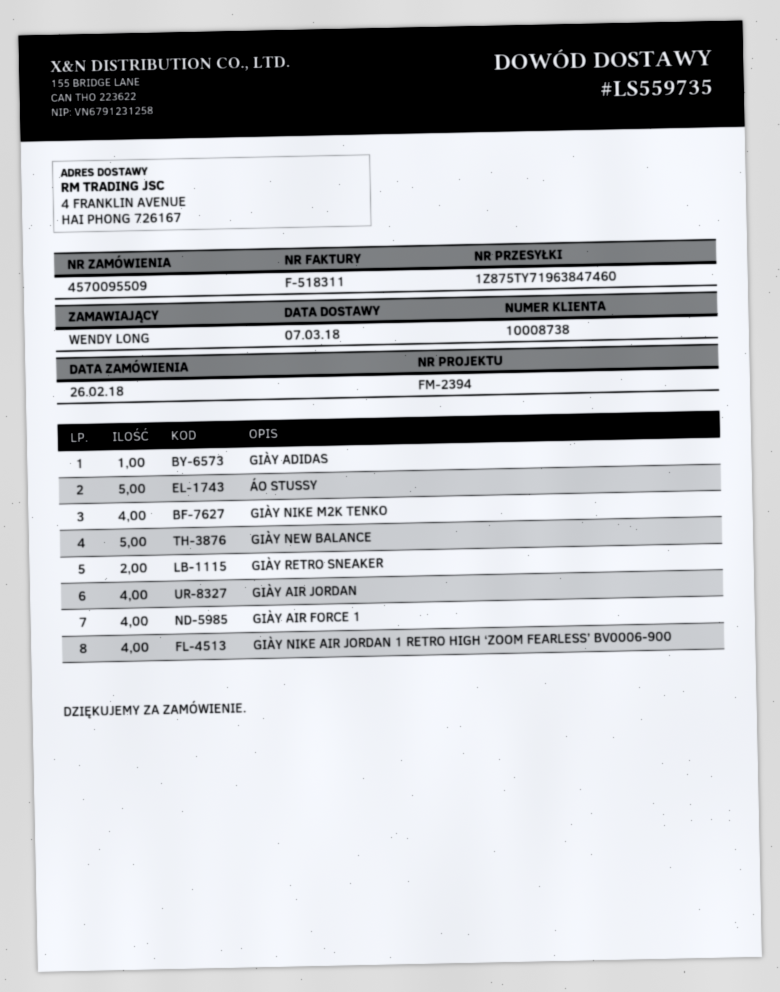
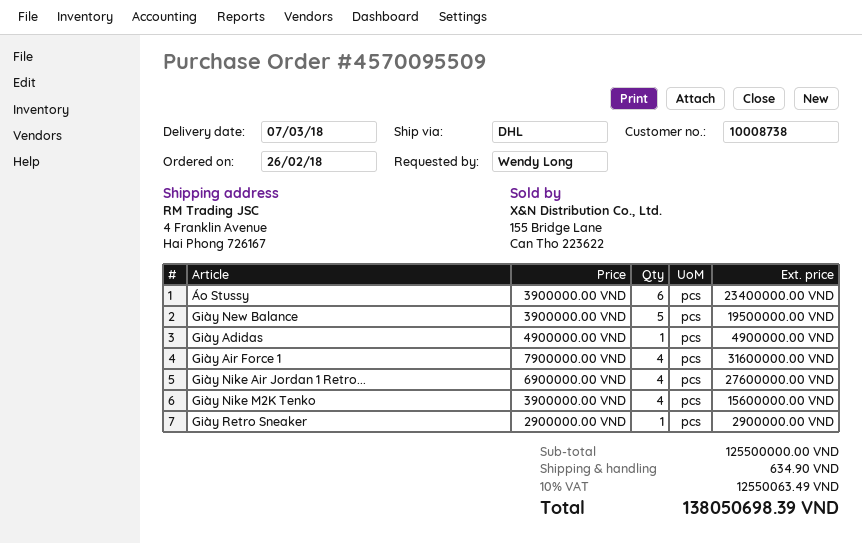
ÁO STUSSY: 5 -> 6
GIÀY RETRO SNEAKER: 2 -> 1
GIÀY AIR JORDAN: 4 -> none

